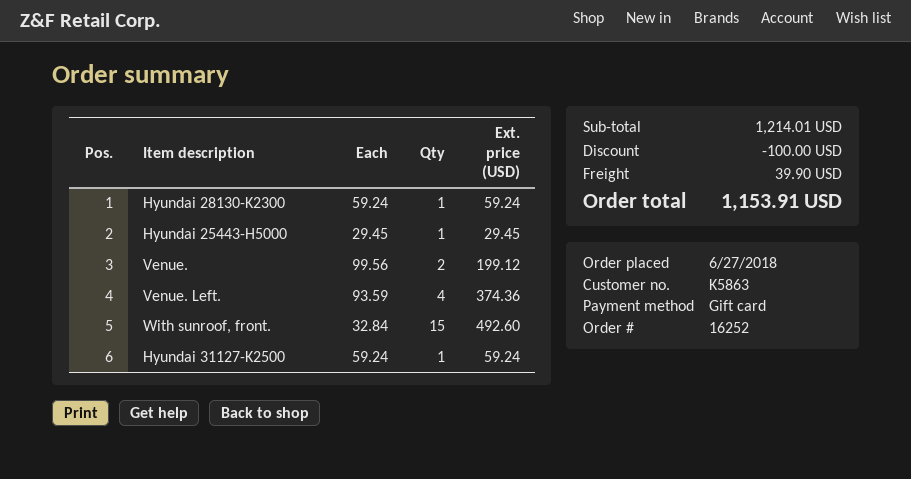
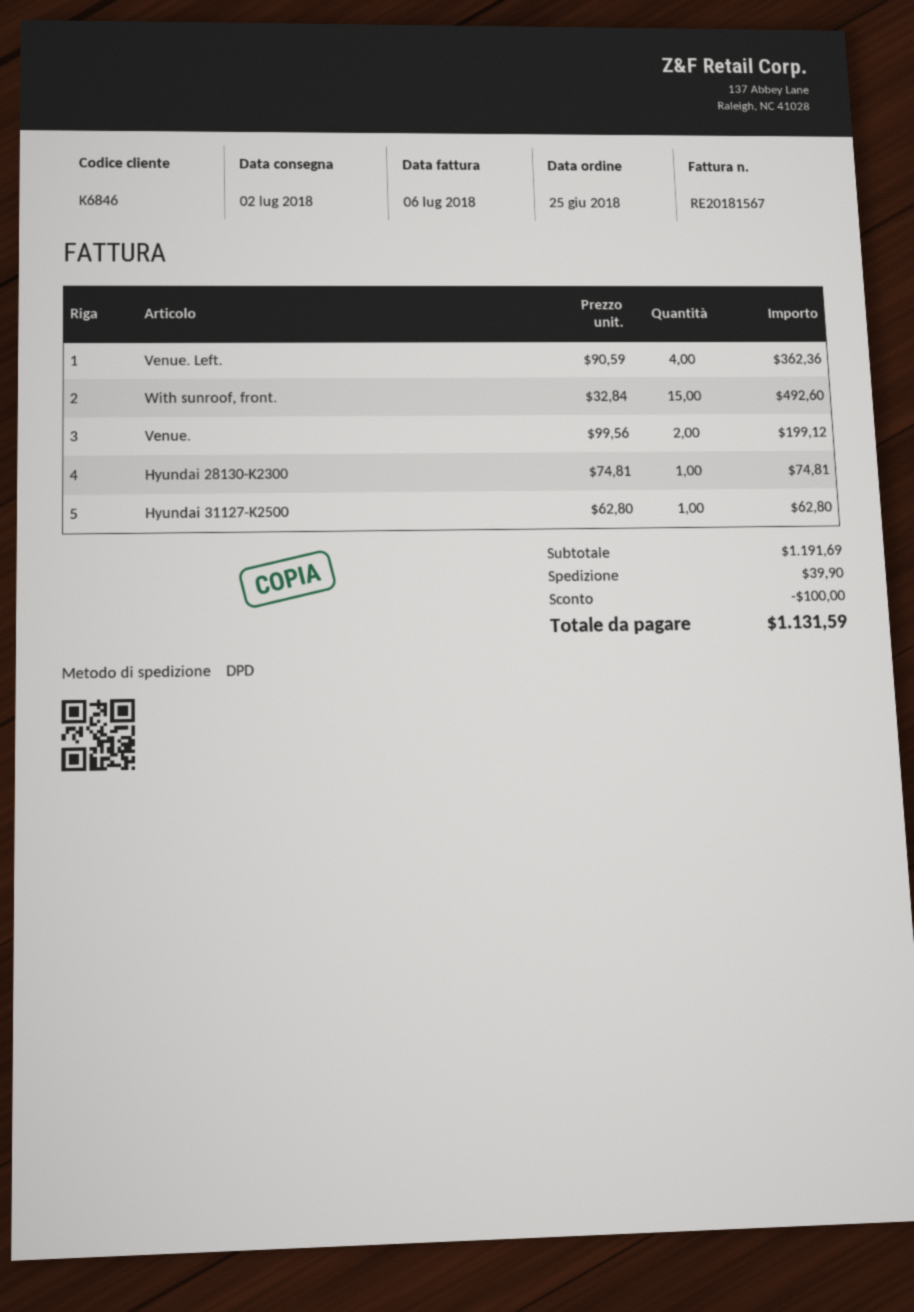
order date: 2018-06-27 -> 2018-06-25
customer number: K5863 -> K6846
Hyundai 28130-K2300: 1 x 59.24 = 59.24 -> 1 x 74.81 = 74.81
Hyundai 25443-H5000: 1 x 29.45 = 29.45 -> none
Venue. Left.: 4 x 93.59 = 374.36 -> 4 x 90.59 = 362.36
Hyundai 31127-K2500: 1 x 59.24 = 59.24 -> 1 x 62.80 = 62.80
subtotal: 1214.01 -> 1191.69
total: 1153.91 -> 1131.59

